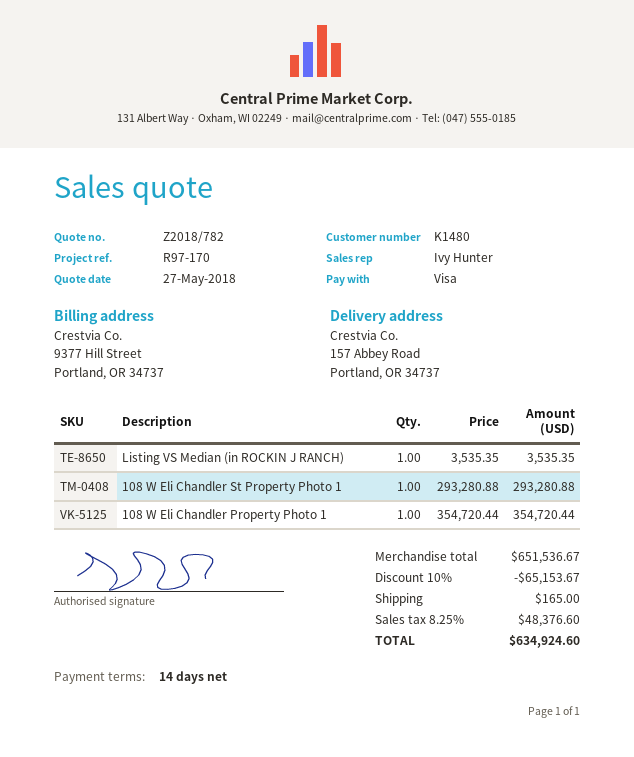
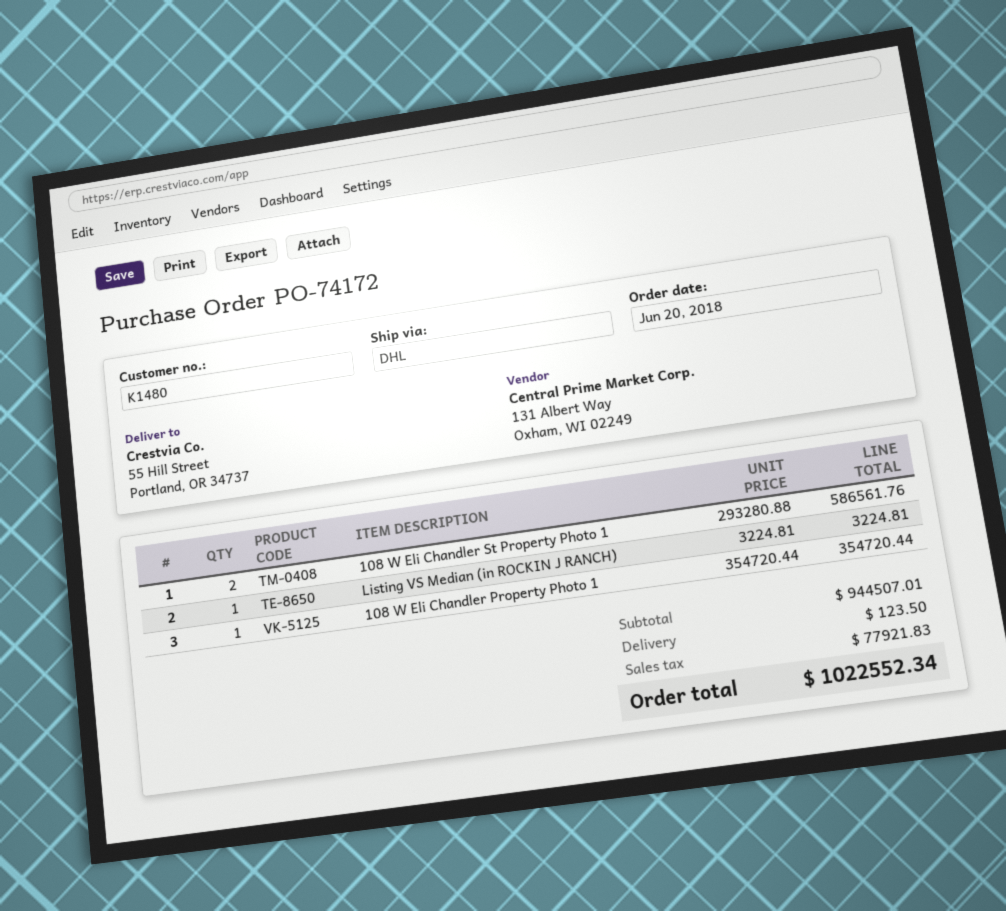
ship to: 157 Abbey Road, Portland, OR 34737 -> 55 Hill Street, Portland, OR 34737
Listing VS Median (in ROCKIN J RANCH): 1 x 3535.35 = 3535.35 -> 1 x 3224.81 = 3224.81
108 W Eli Chandler St Property Photo 1: 1 x 293280.88 = 293280.88 -> 2 x 293280.88 = 586561.76
subtotal: 651536.67 -> 944507.01
discount: 10% = 65153.67 -> none
shipping: 165.00 -> 123.50
tax: 48376.60 -> 77921.83
total: 634924.60 -> 1022552.34

